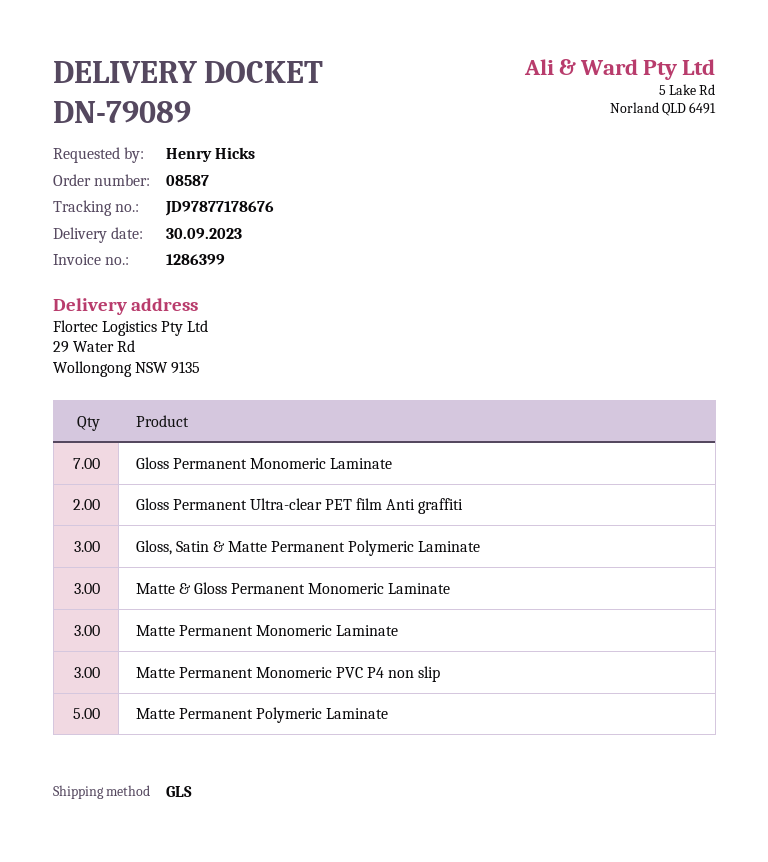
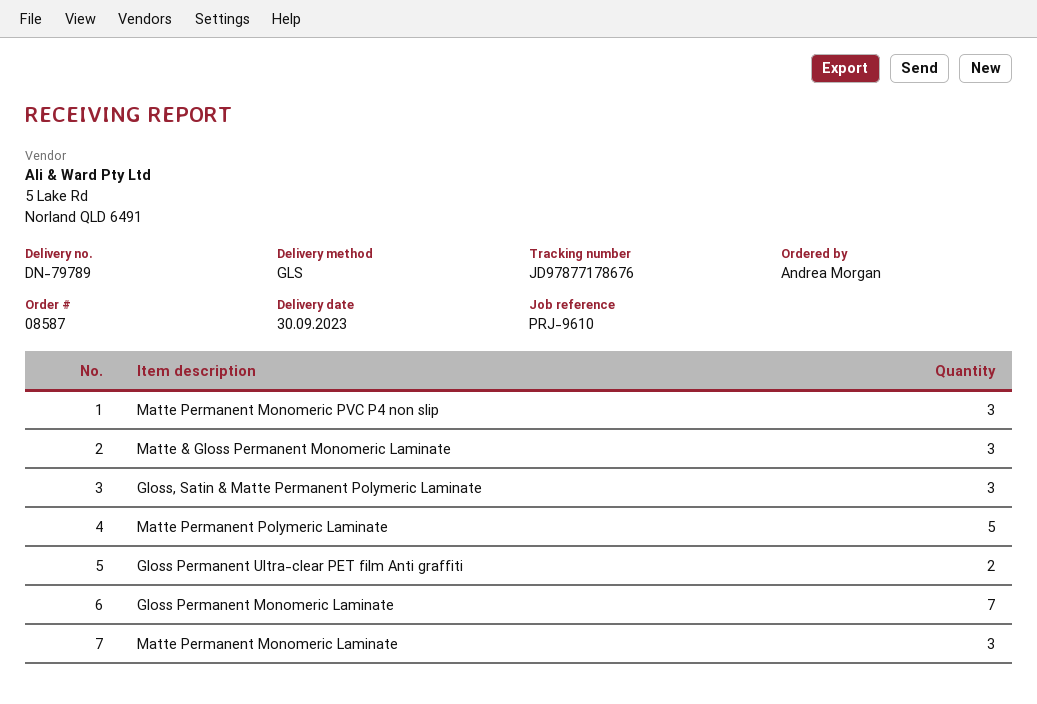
delivery note number: DN-79089 -> DN-79789
ordered by: Henry Hicks -> Andrea Morgan

